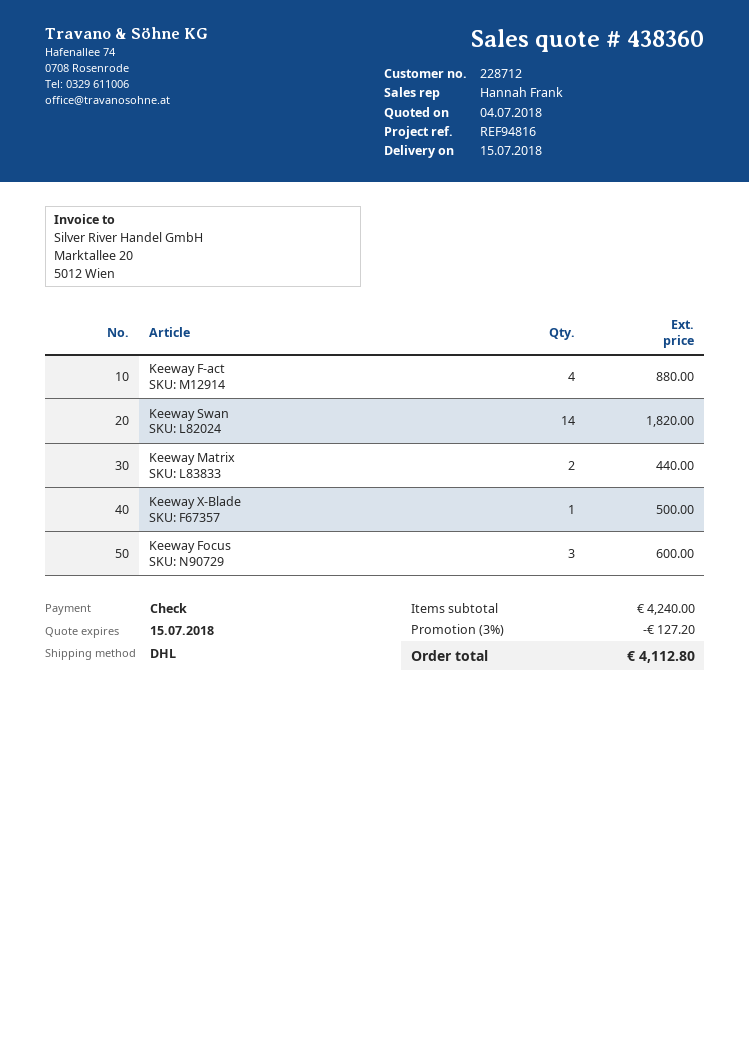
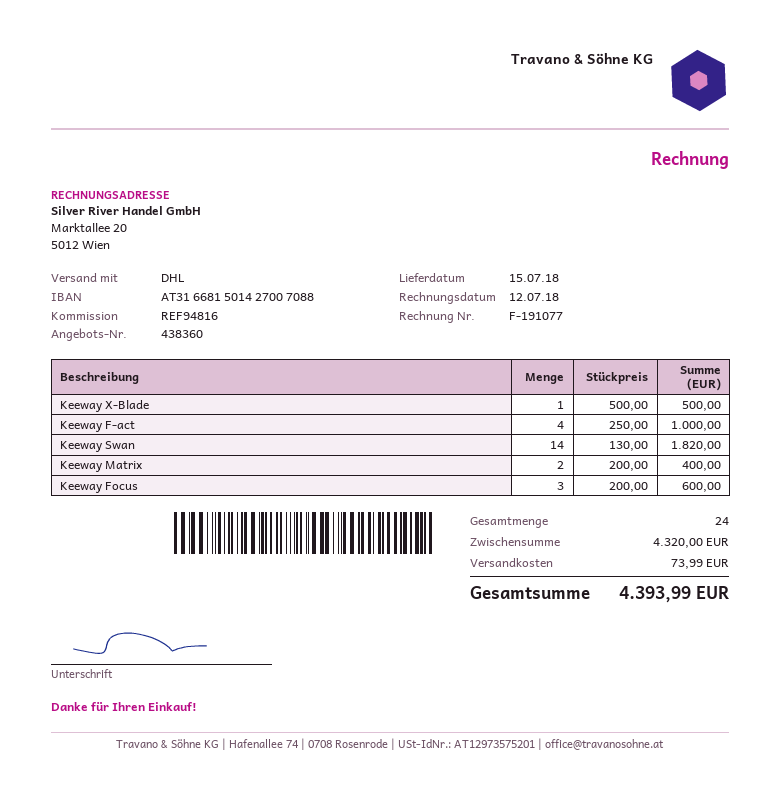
Keeway F-act: 4 for 880.00 -> 4 for 1000.00
Keeway Matrix: 2 for 440.00 -> 2 for 400.00
subtotal: 4240.00 -> 4320.00
discount: 3% = 127.20 -> none
shipping: none -> 73.99
total: 4112.80 -> 4393.99

